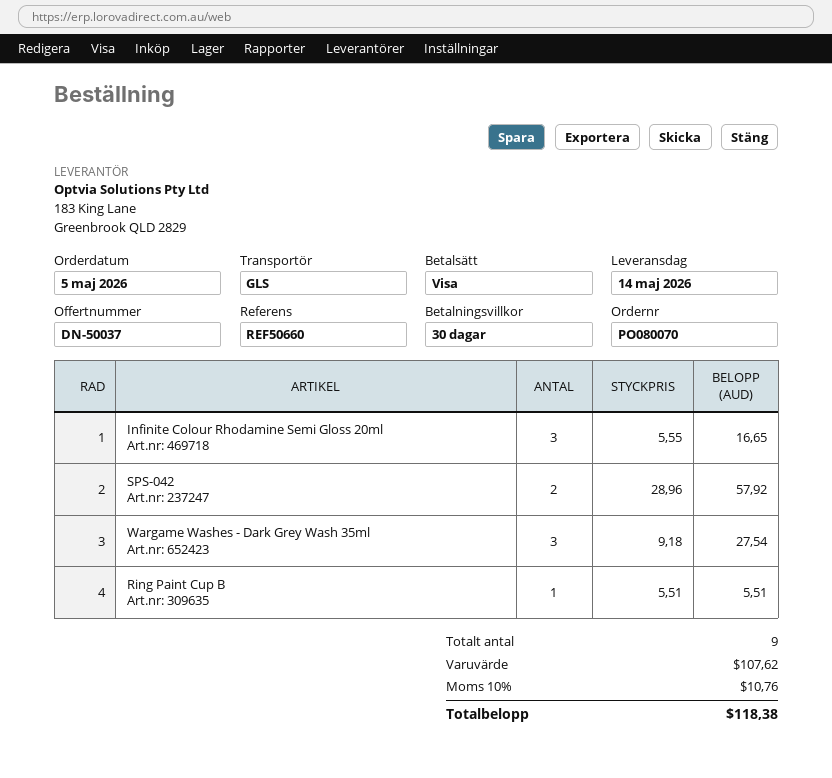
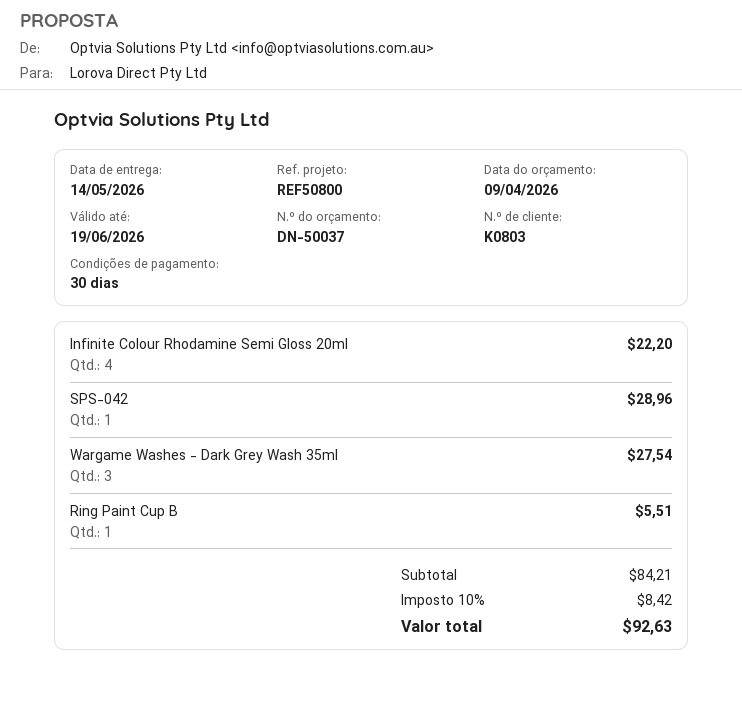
reference: REF50660 -> REF50800
Infinite Colour Rhodamine Semi Gloss 20ml: 3 for 16.65 -> 4 for 22.20
SPS-042: 2 for 57.92 -> 1 for 28.96
subtotal: 107.62 -> 84.21
tax: 10% = 10.76 -> 10% = 8.42
total: 118.38 -> 92.63

